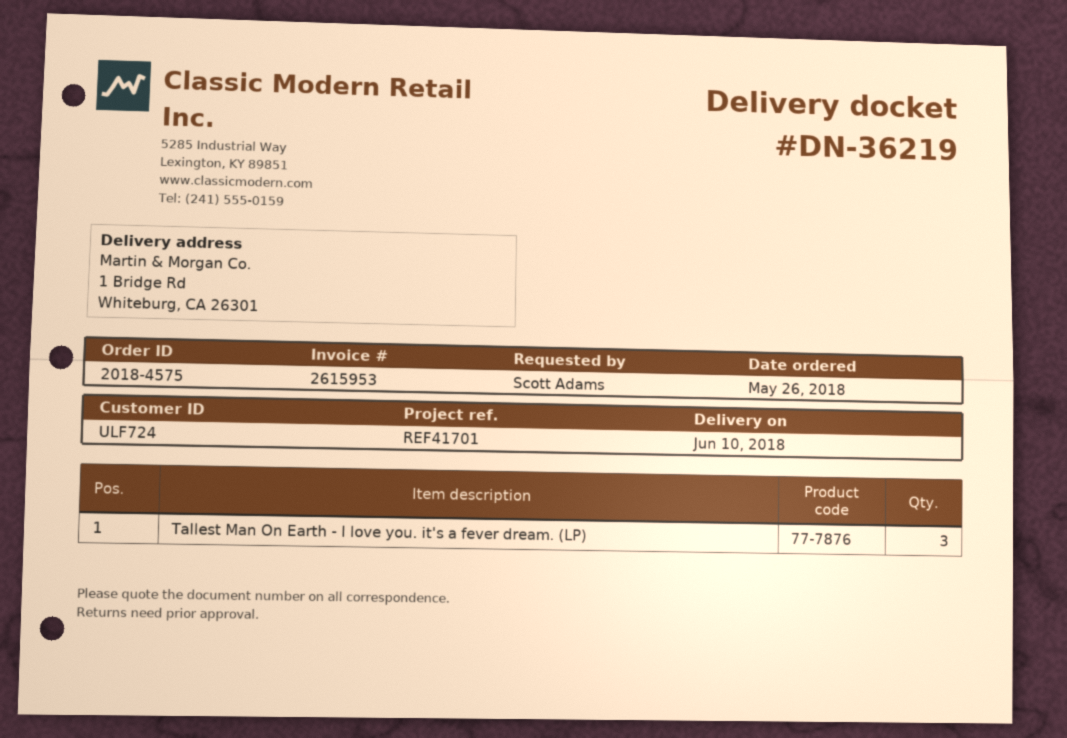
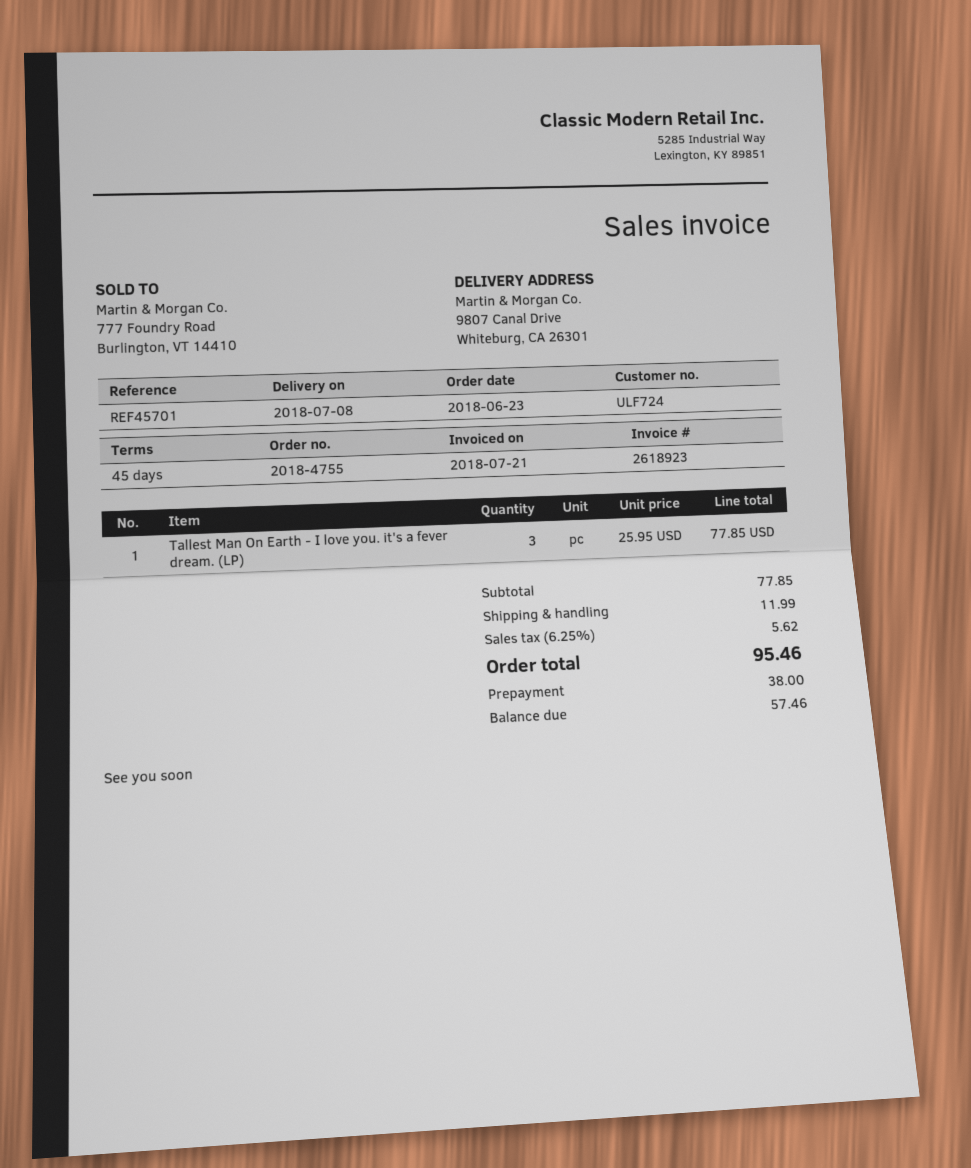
order number: 2018-4575 -> 2018-4755
order date: 2018-05-26 -> 2018-06-23
delivery date: 2018-06-10 -> 2018-07-08
invoice number: 2615953 -> 2618923
reference: REF41701 -> REF45701
ship to: 1 Bridge Rd, Whiteburg, CA 26301 -> 9807 Canal Drive, Whiteburg, CA 26301

